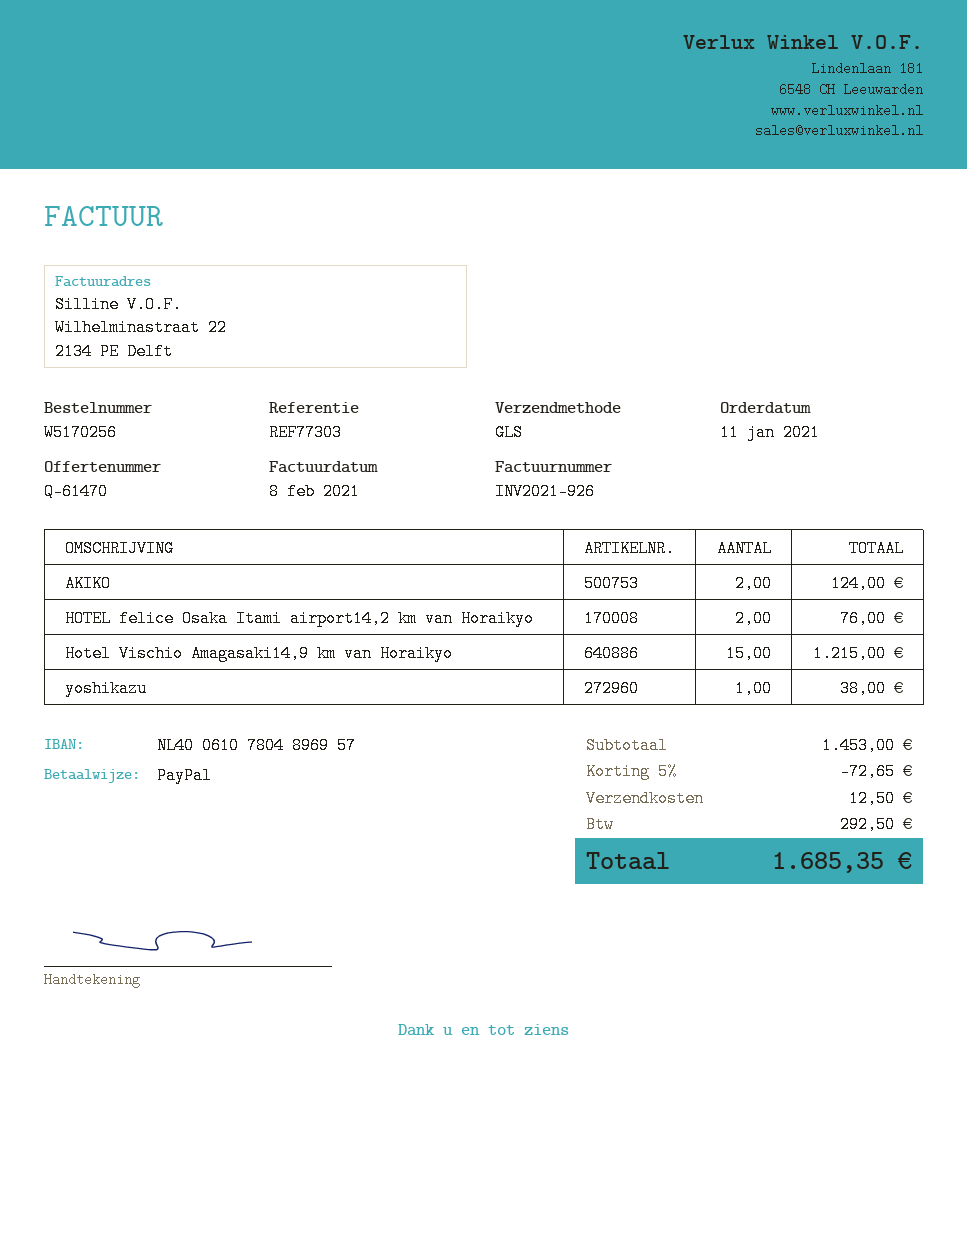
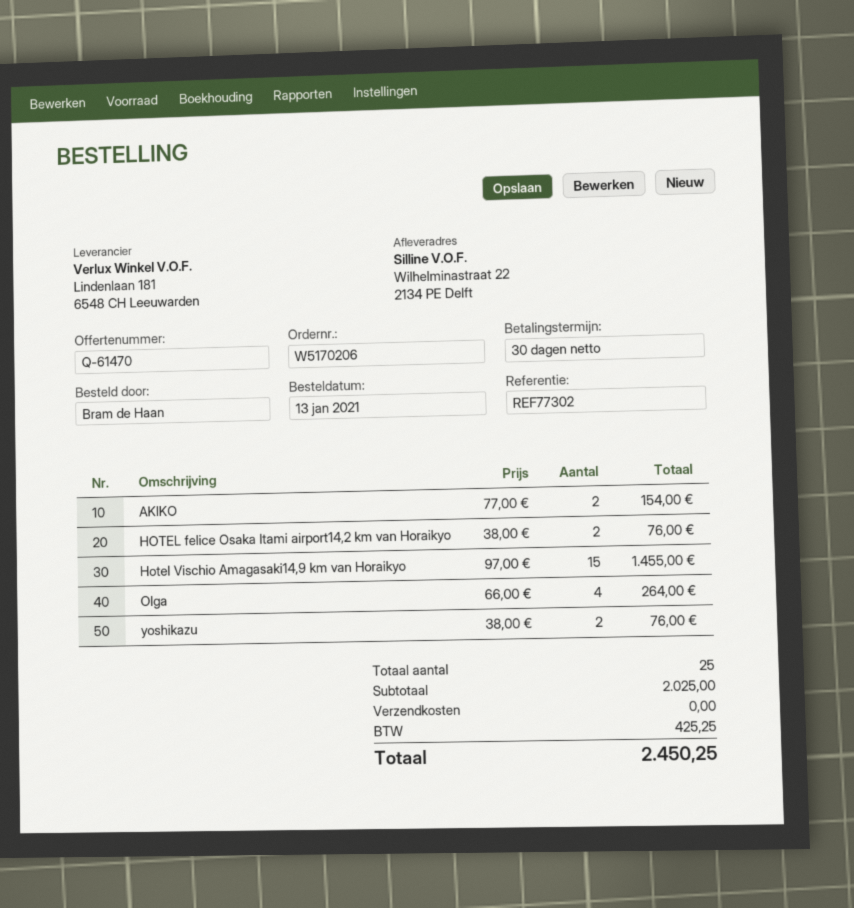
order number: W5170256 -> W5170206
order date: 2021-01-11 -> 2021-01-13
reference: REF77303 -> REF77302
AKIKO: 2 for 124.00 -> 2 for 154.00
Hotel Vischio Amagasaki14,9 km van Horaikyo: 15 for 1215.00 -> 15 for 1455.00
yoshikazu: 1 for 38.00 -> 2 for 76.00
Olga: none -> 4 for 264.00
subtotal: 1453.00 -> 2025.00
discount: 5% = 72.65 -> none
shipping: 12.50 -> 0.00
tax: 292.50 -> 425.25
total: 1685.35 -> 2450.25

